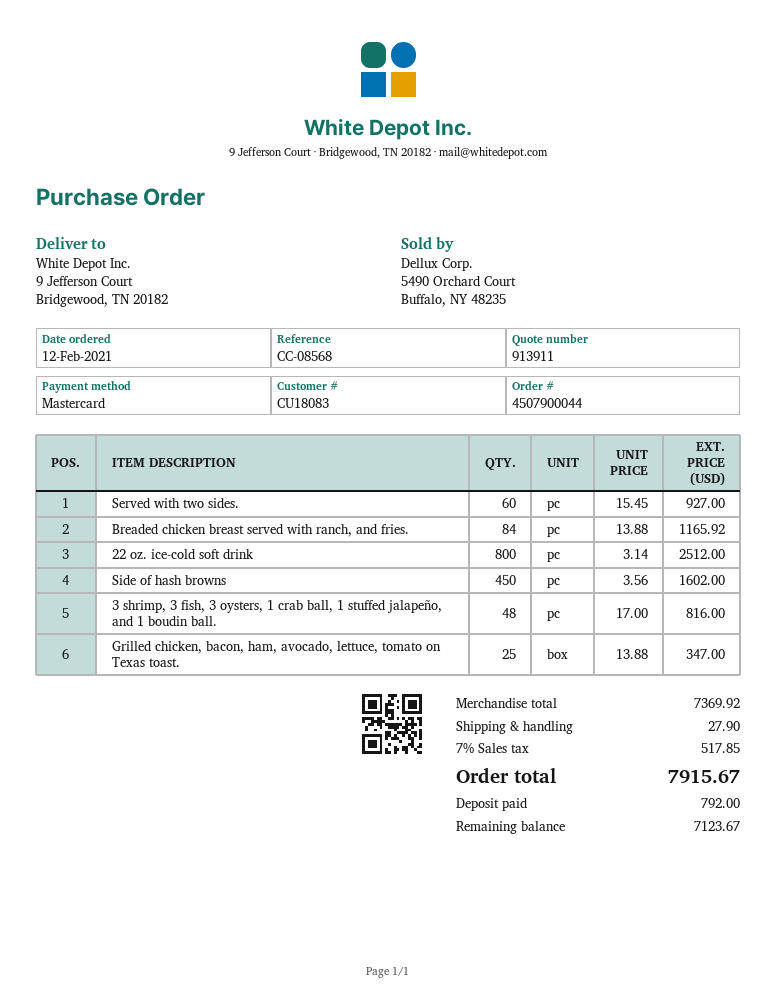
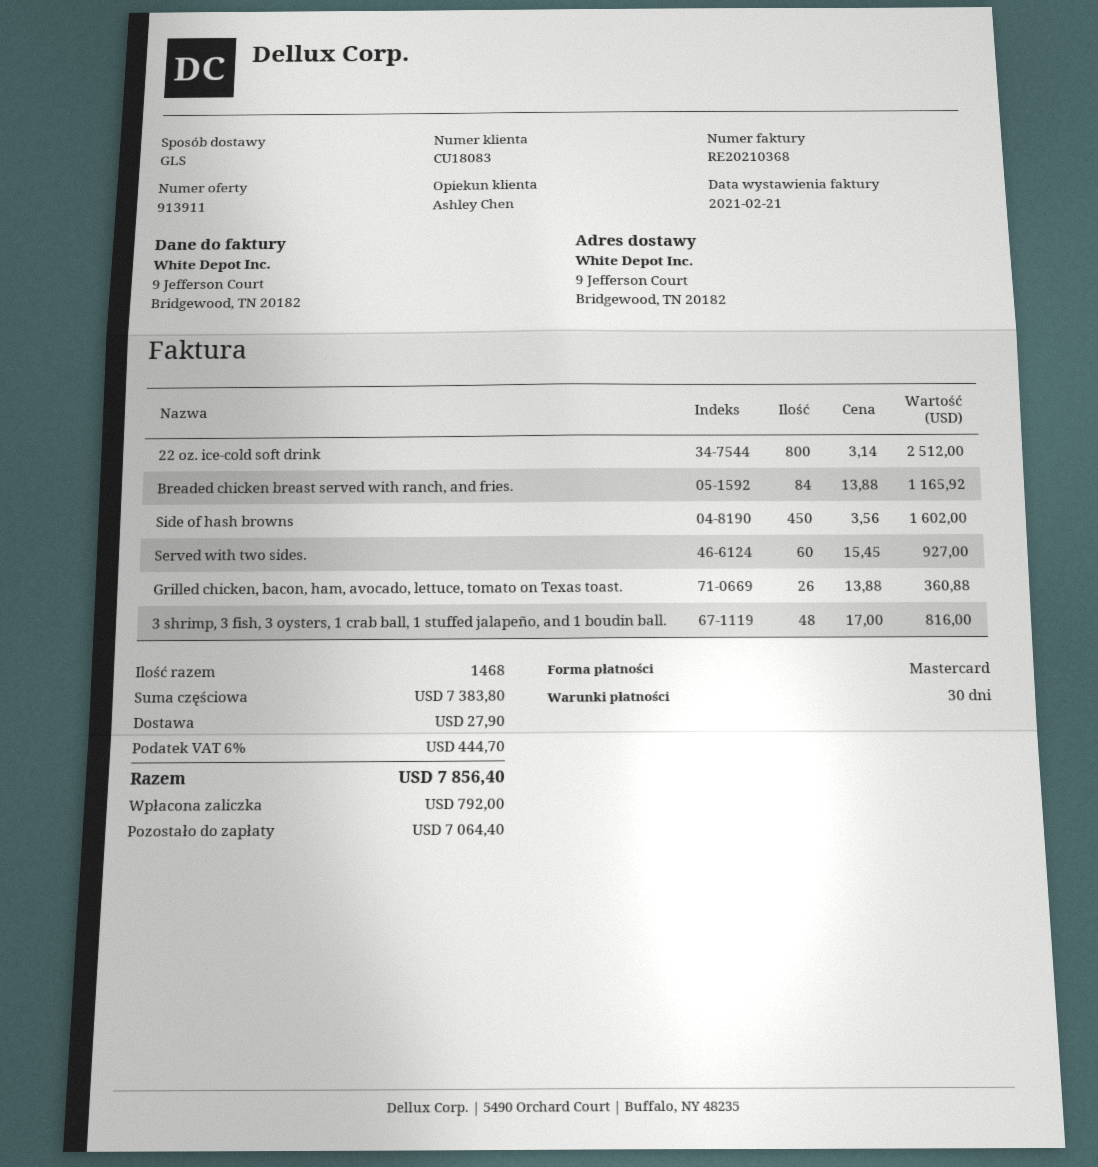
Grilled chicken, bacon, ham, avocado, lettuce, tomato on Texas toast.: 25 x 13.88 = 347.00 -> 26 x 13.88 = 360.88
subtotal: 7369.92 -> 7383.80
tax: 7% = 517.85 -> 6% = 444.70
total: 7915.67 -> 7856.40
balance: 7123.67 -> 7064.40

